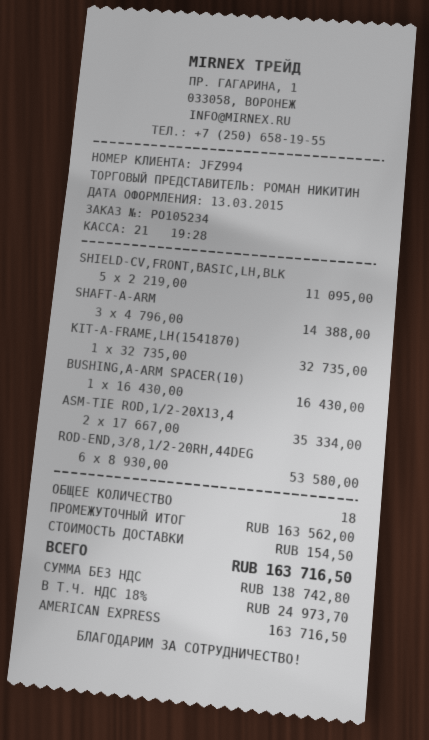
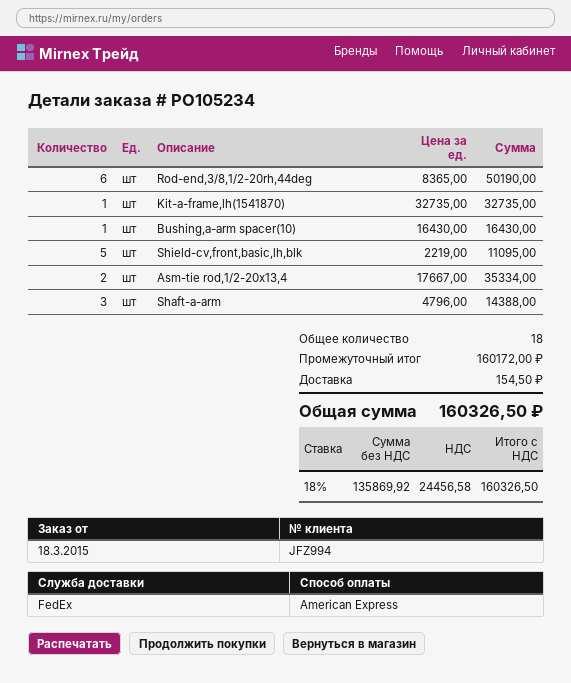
order date: 2015-03-13 -> 2015-03-18
ROD-END,3/8,1/2-20RH,44DEG: 6 x 8930.00 = 53580.00 -> 6 x 8365.00 = 50190.00
subtotal: 163562.00 -> 160172.00
net: 138742.80 -> 135869.92
tax: 18% = 24973.70 -> 18% = 24456.58
total: 163716.50 -> 160326.50

